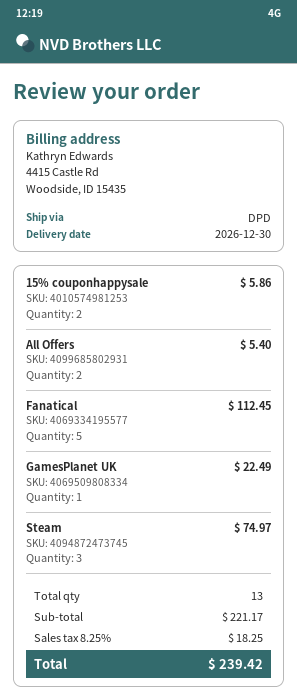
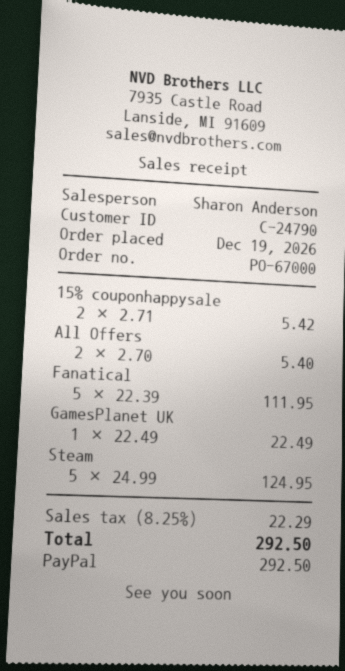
15% couponhappysale: 2 for 5.86 -> 2 for 5.42
Fanatical: 5 for 112.45 -> 5 for 111.95
Steam: 3 for 74.97 -> 5 for 124.95
tax: 8.25% = 18.25 -> 8.25% = 22.29
total: 239.42 -> 292.50

